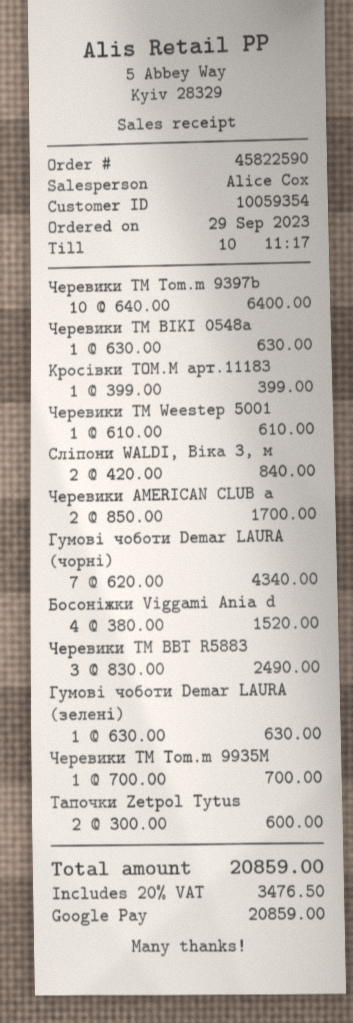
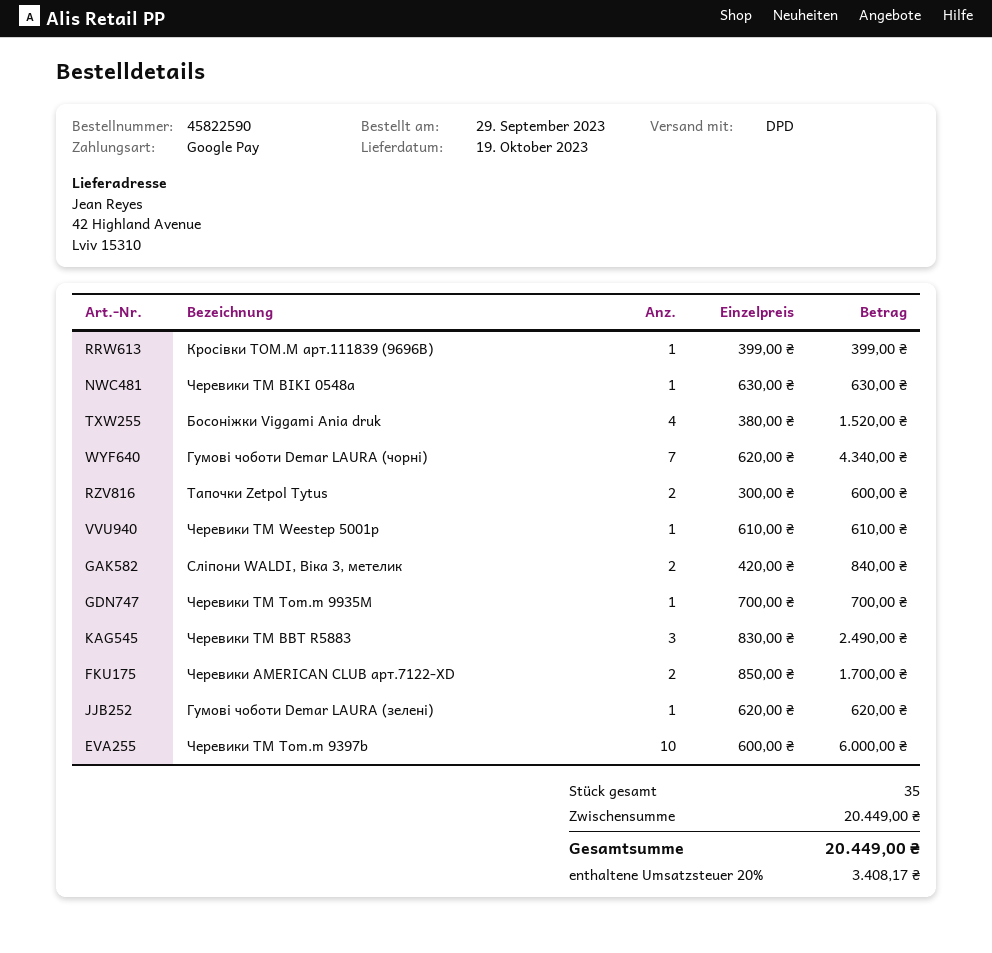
Черевики ТМ Tom.m 9397b: 10 x 640.00 = 6400.00 -> 10 x 600.00 = 6000.00
Гумові чоботи Demar LAURA (зелені): 1 x 630.00 = 630.00 -> 1 x 620.00 = 620.00
tax: 20% = 3476.50 -> 20% = 3408.17
total: 20859.00 -> 20449.00

